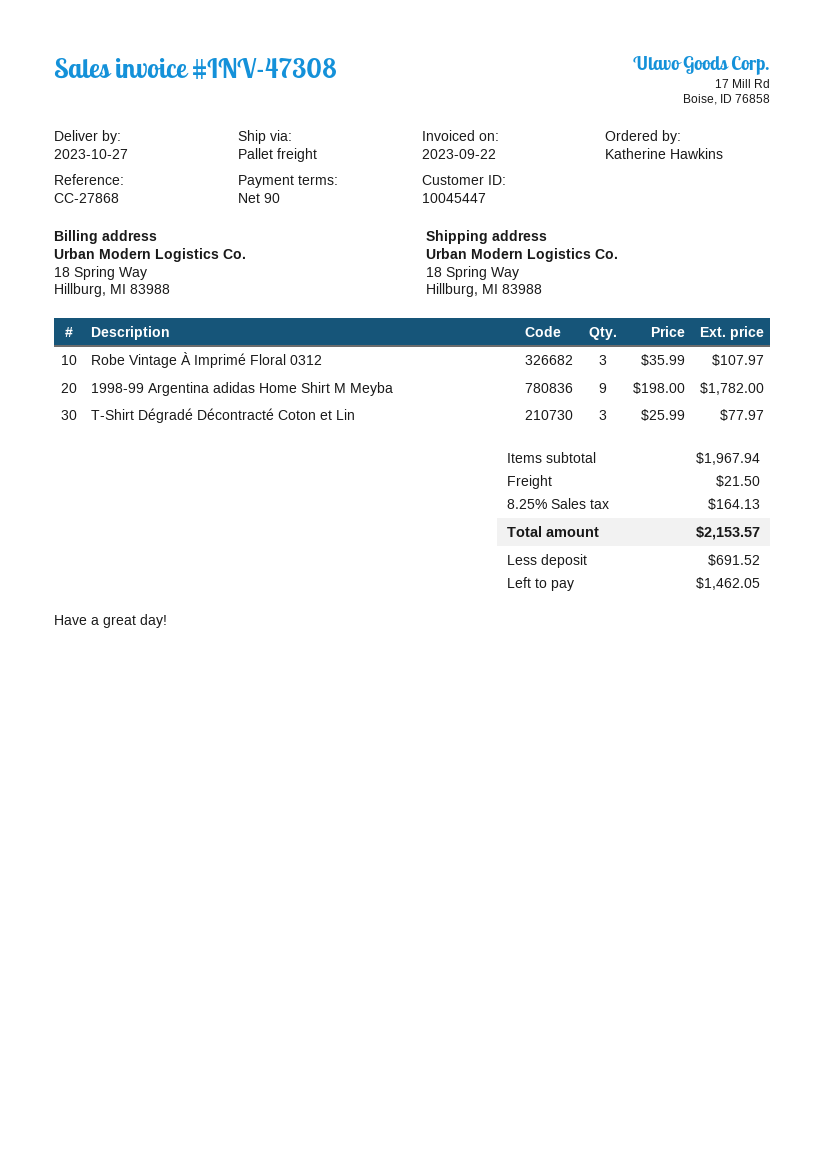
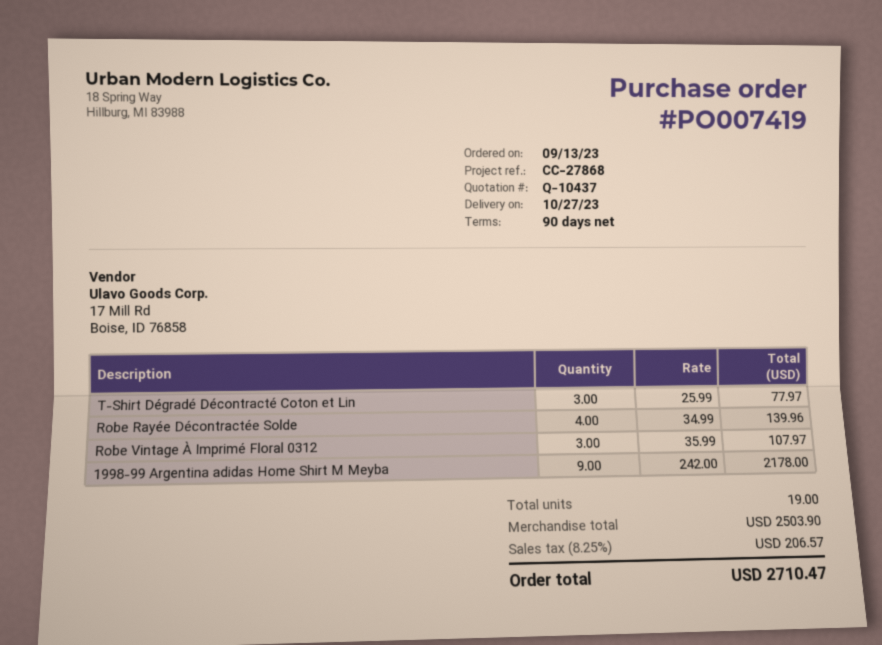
1998-99 Argentina adidas Home Shirt M Meyba: 9 x 198.00 = 1782.00 -> 9 x 242.00 = 2178.00
Robe Rayée Décontractée Solde: none -> 4 x 34.99 = 139.96
subtotal: 1967.94 -> 2503.90
shipping: 21.50 -> none
tax: 8.25% = 164.13 -> 8.25% = 206.57
total: 2153.57 -> 2710.47

